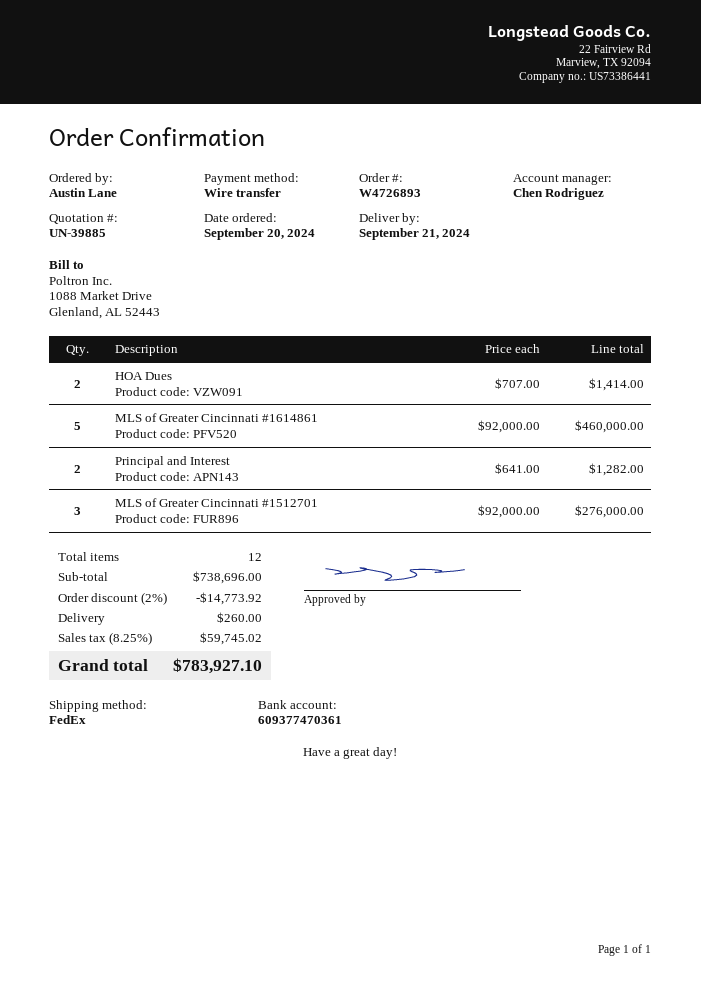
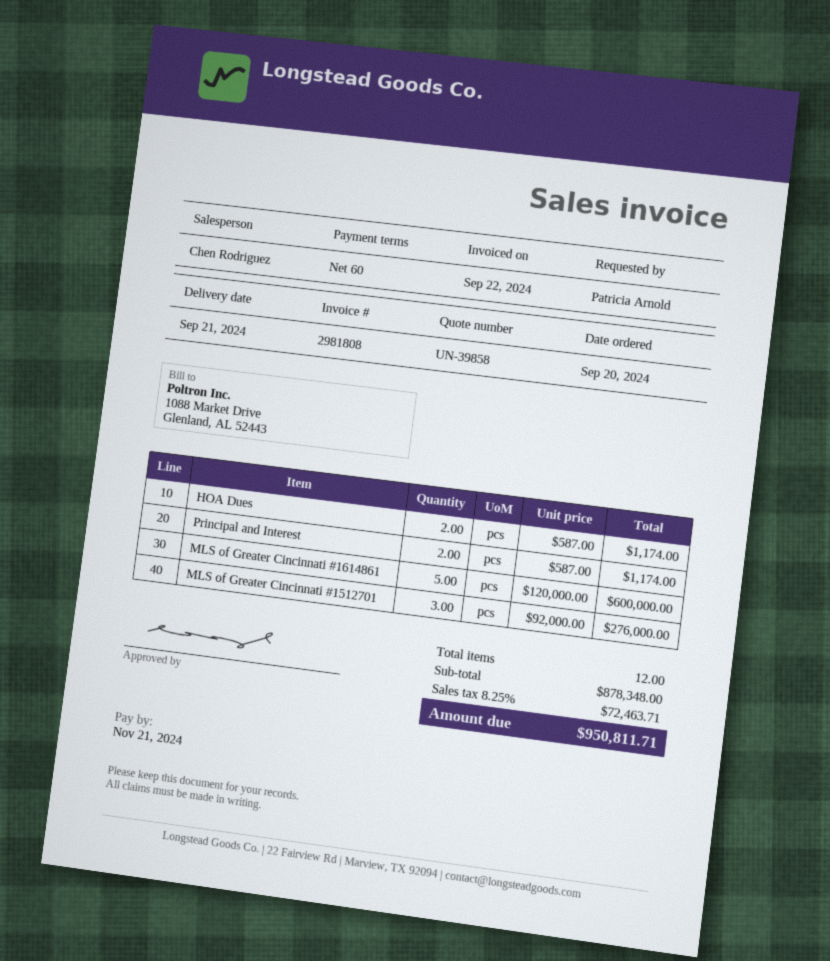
quote number: UN-39885 -> UN-39858
ordered by: Austin Lane -> Patricia Arnold
HOA Dues: 2 x 707.00 = 1414.00 -> 2 x 587.00 = 1174.00
MLS of Greater Cincinnati #1614861: 5 x 92000.00 = 460000.00 -> 5 x 120000.00 = 600000.00
Principal and Interest: 2 x 641.00 = 1282.00 -> 2 x 587.00 = 1174.00
subtotal: 738696.00 -> 878348.00
discount: 2% = 14773.92 -> none
shipping: 260.00 -> none
tax: 8.25% = 59745.02 -> 8.25% = 72463.71
total: 783927.10 -> 950811.71

